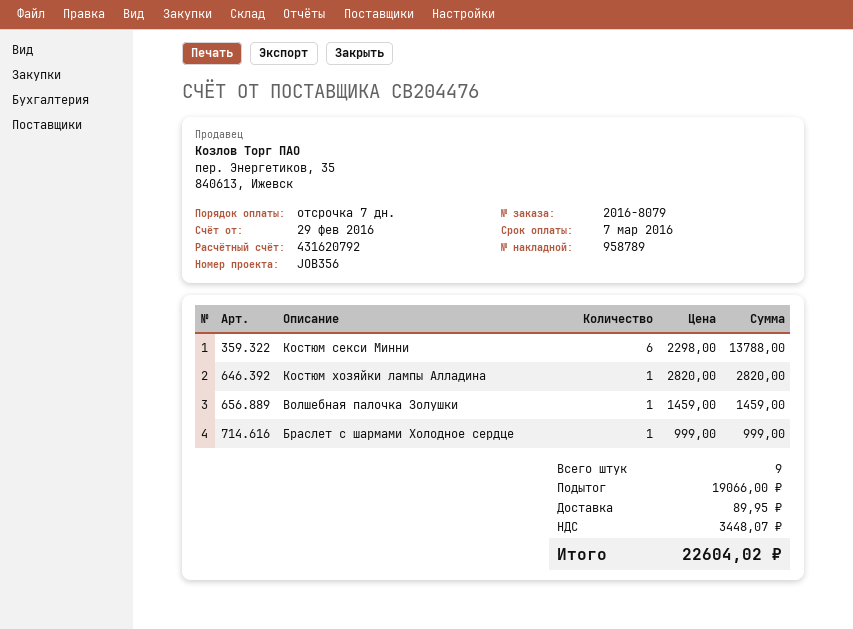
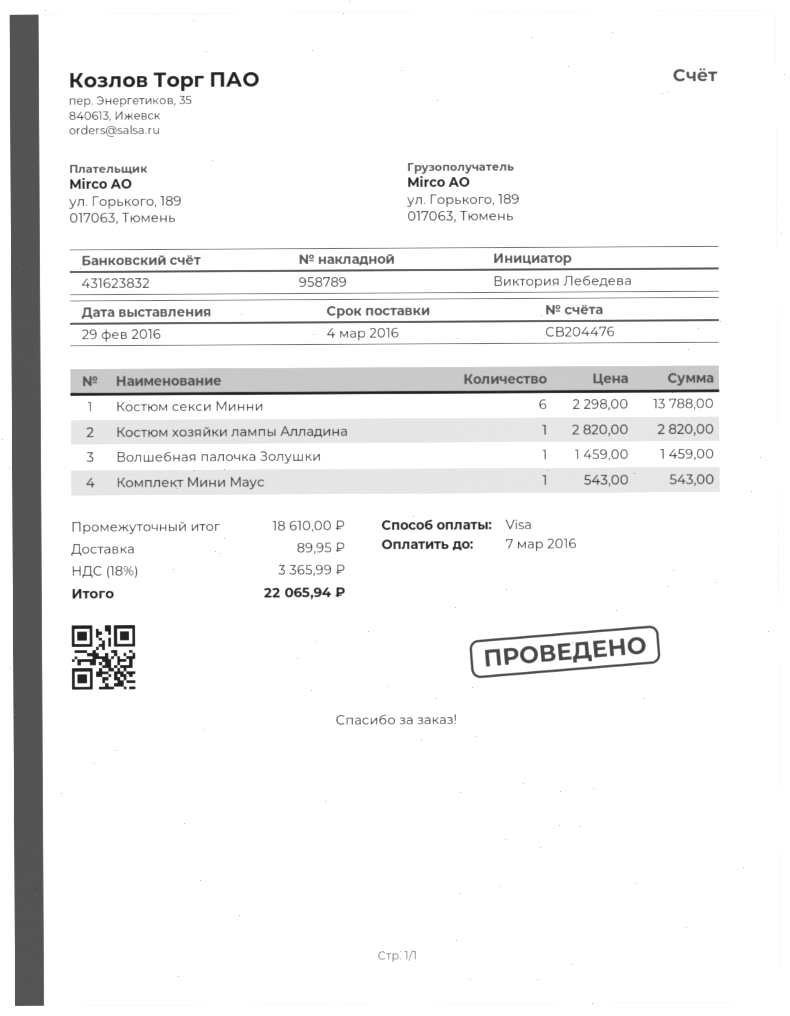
bank account: 431620792 -> 431623832
Браслет с шармами Холодное сердце: 1 x 999.00 = 999.00 -> none
Комплект Мини Маус: none -> 1 x 543.00 = 543.00
subtotal: 19066.00 -> 18610.00
tax: 3448.07 -> 3365.99
total: 22604.02 -> 22065.94

